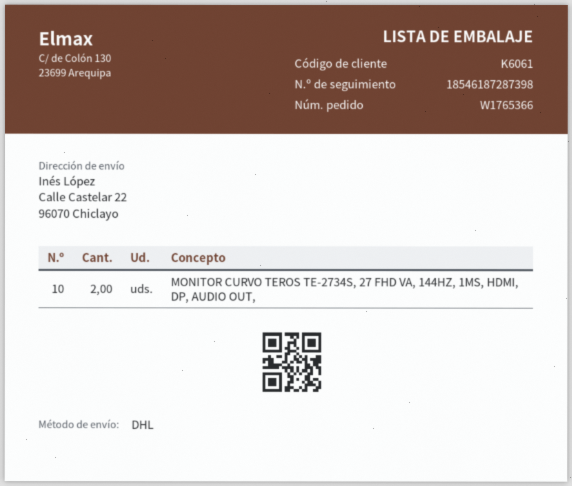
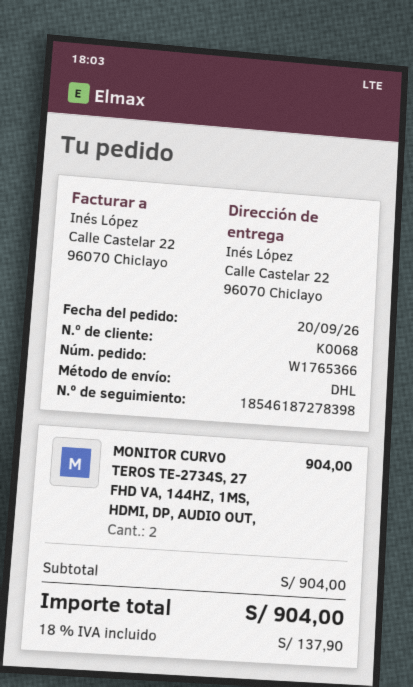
customer number: K6061 -> K0068
tracking number: 18546187287398 -> 18546187278398

